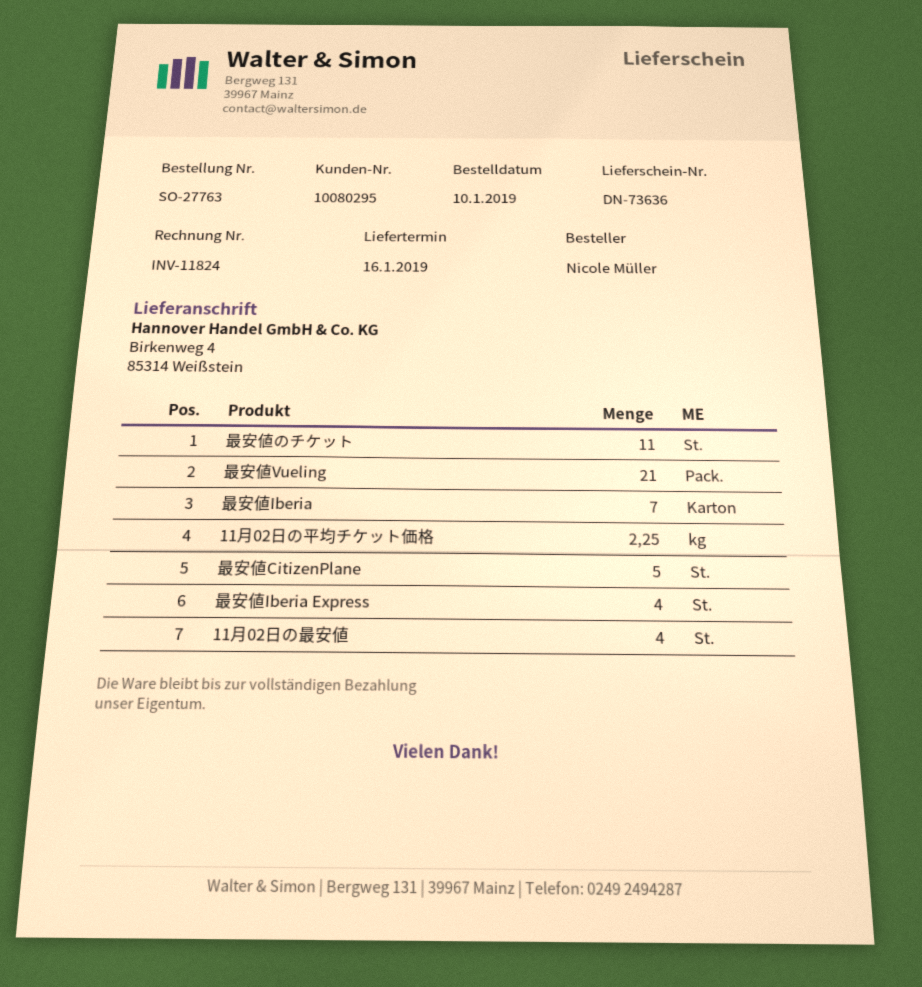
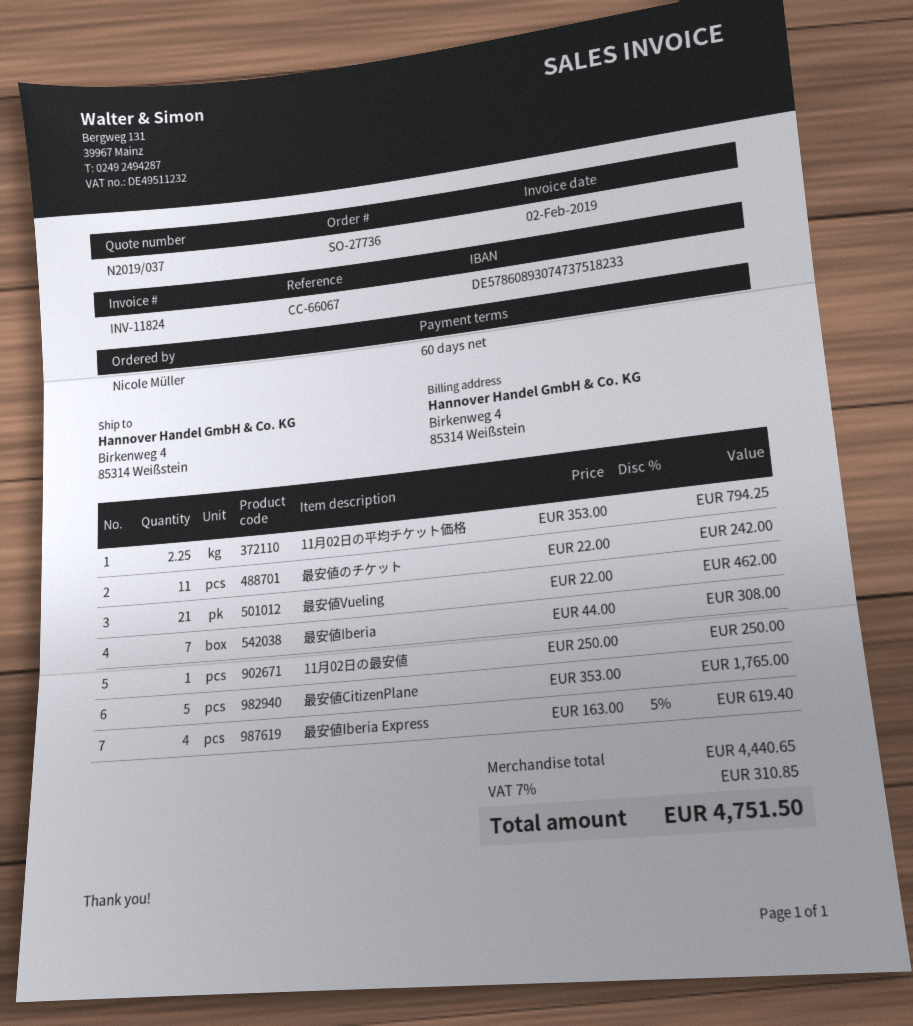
order number: SO-27763 -> SO-27736
11月02日の最安値: 4 -> 1

